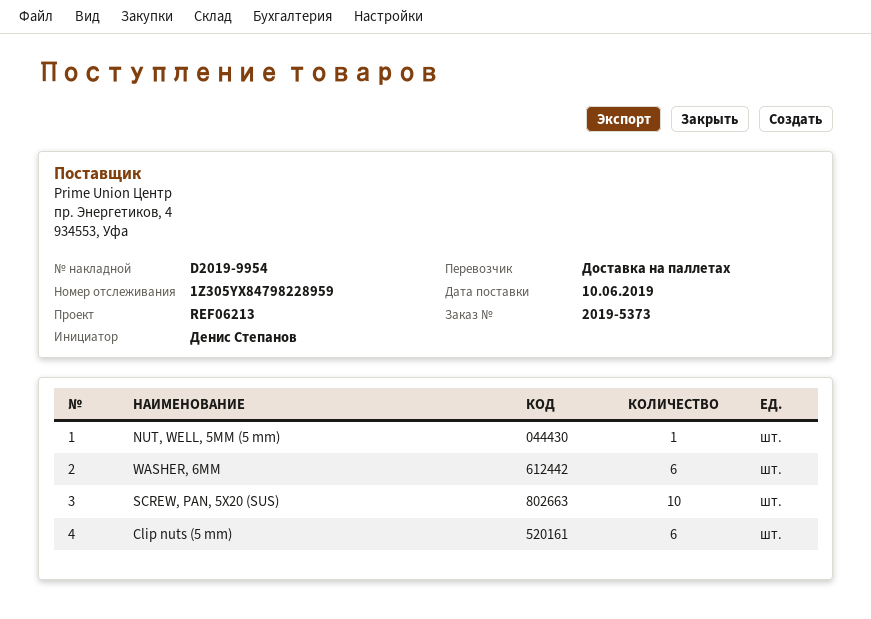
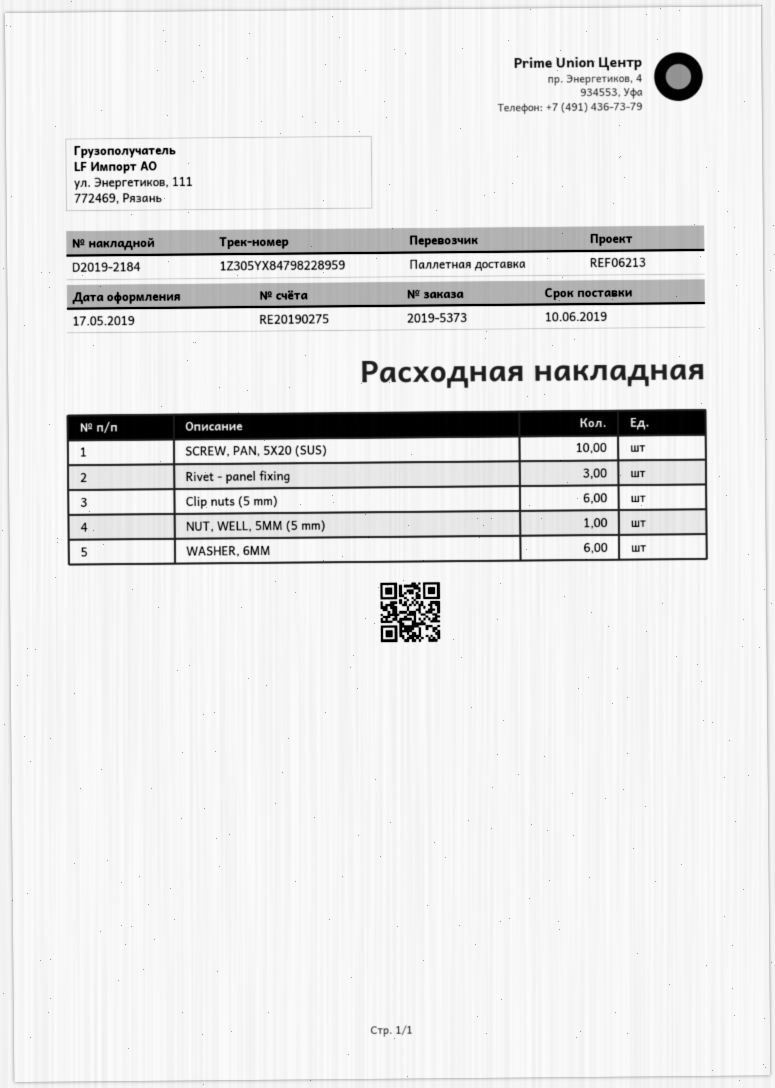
delivery note number: D2019-9954 -> D2019-2184
Rivet - panel fixing: none -> 3

